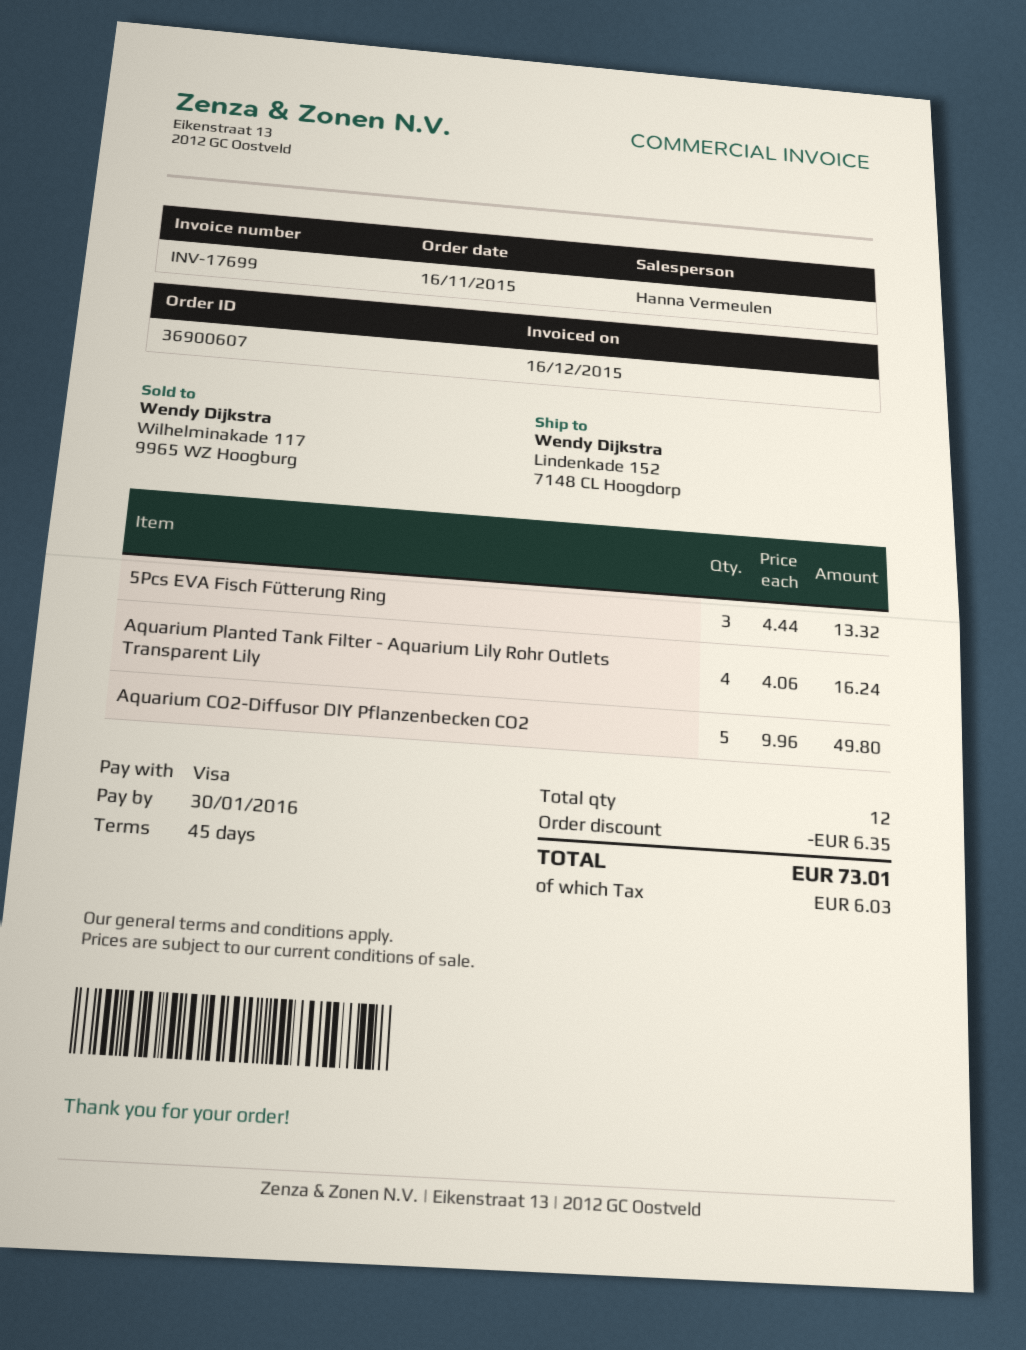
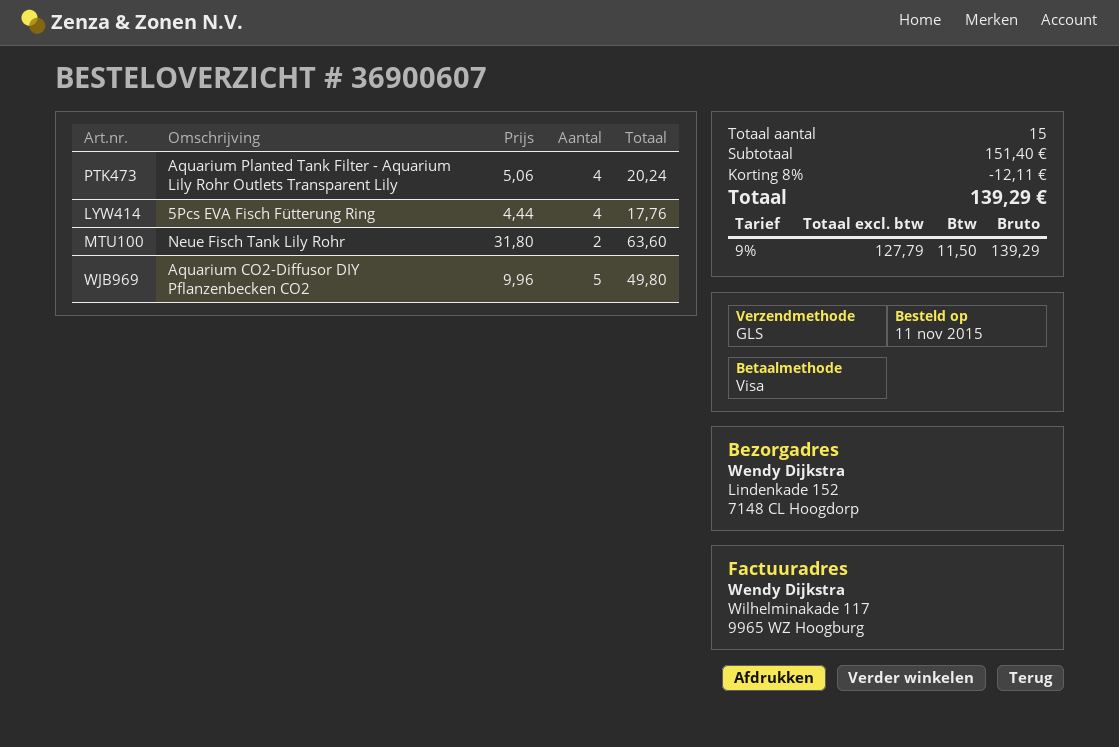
order date: 2015-11-16 -> 2015-11-11
5Pcs EVA Fisch Fütterung Ring: 3 x 4.44 = 13.32 -> 4 x 4.44 = 17.76
Aquarium Planted Tank Filter - Aquarium Lily Rohr Outlets Transparent Lily: 4 x 4.06 = 16.24 -> 4 x 5.06 = 20.24
Neue Fisch Tank Lily Rohr: none -> 2 x 31.80 = 63.60
total quantity: 12 -> 15
discount: 6.35 -> 12.11
tax: 6.03 -> 11.50
total: 73.01 -> 139.29

